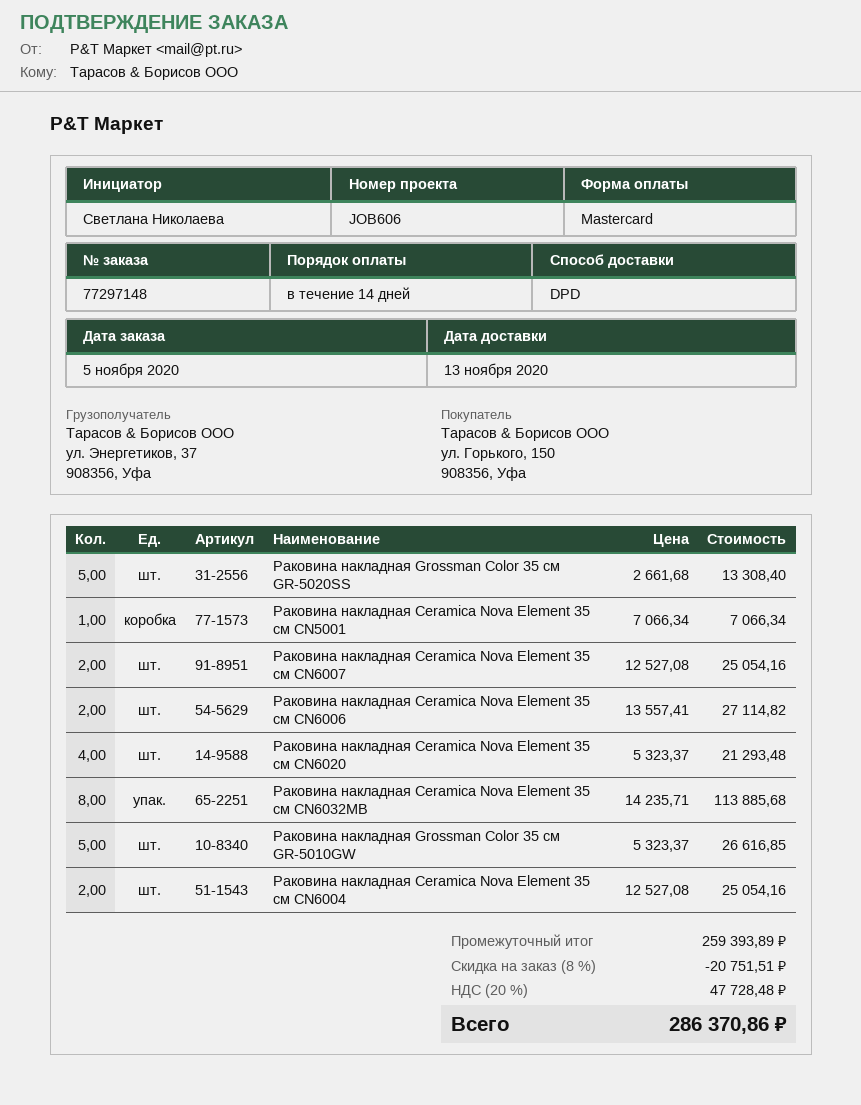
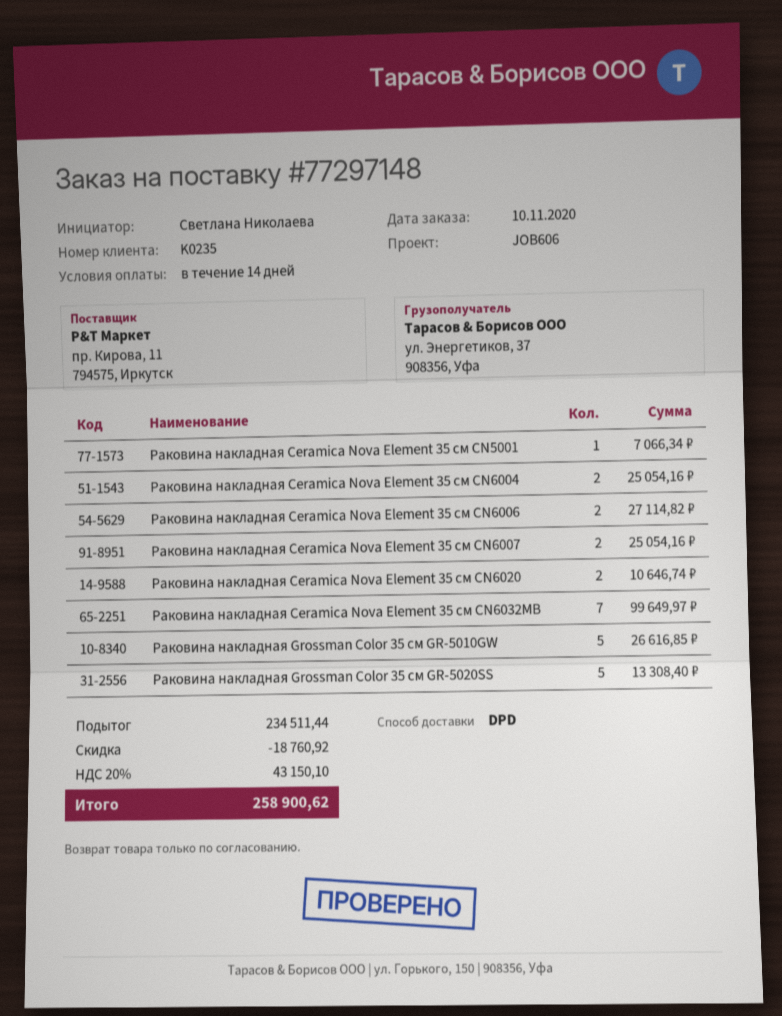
order date: 2020-11-05 -> 2020-11-10
Раковина накладная Ceramica Nova Element 35 см CN6020: 4 for 21293.48 -> 2 for 10646.74
Раковина накладная Ceramica Nova Element 35 см CN6032MB: 8 for 113885.68 -> 7 for 99649.97
subtotal: 259393.89 -> 234511.44
discount: 20751.51 -> 18760.92
tax: 20% = 47728.48 -> 20% = 43150.10
total: 286370.86 -> 258900.62

